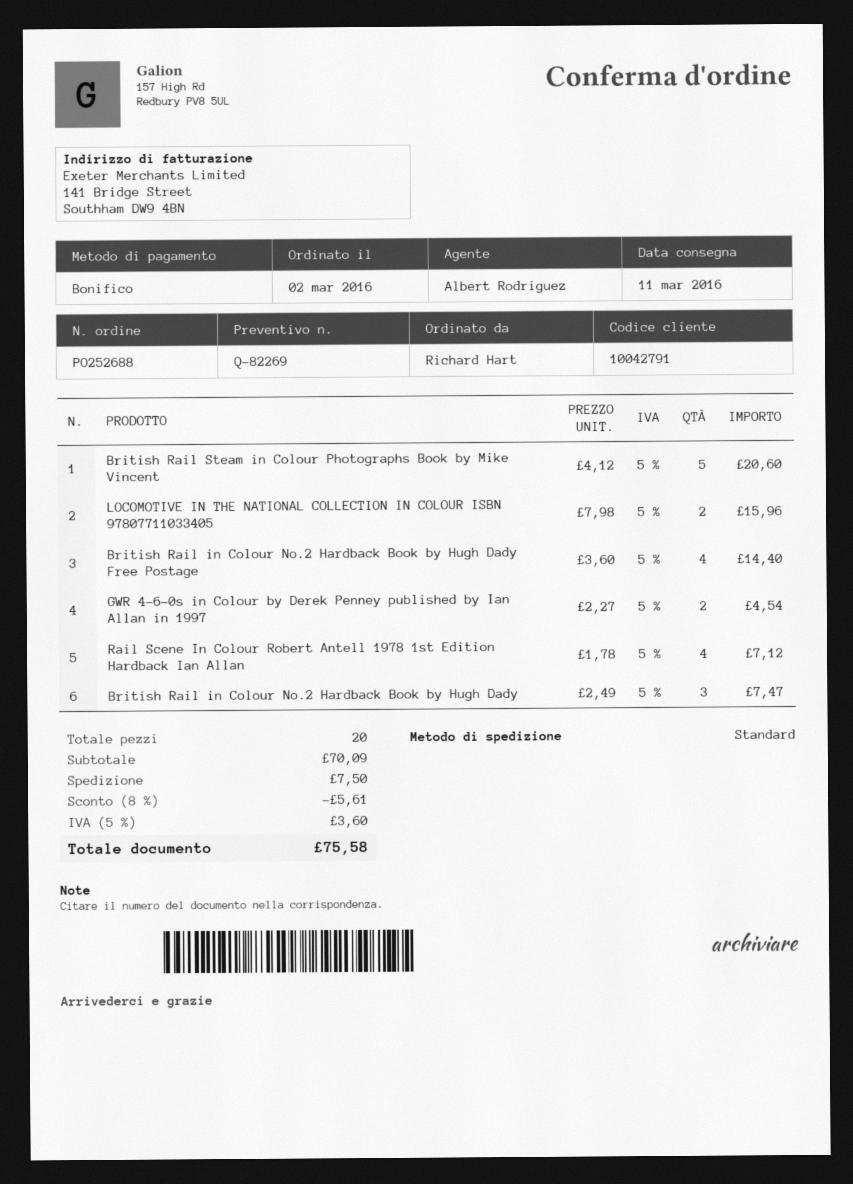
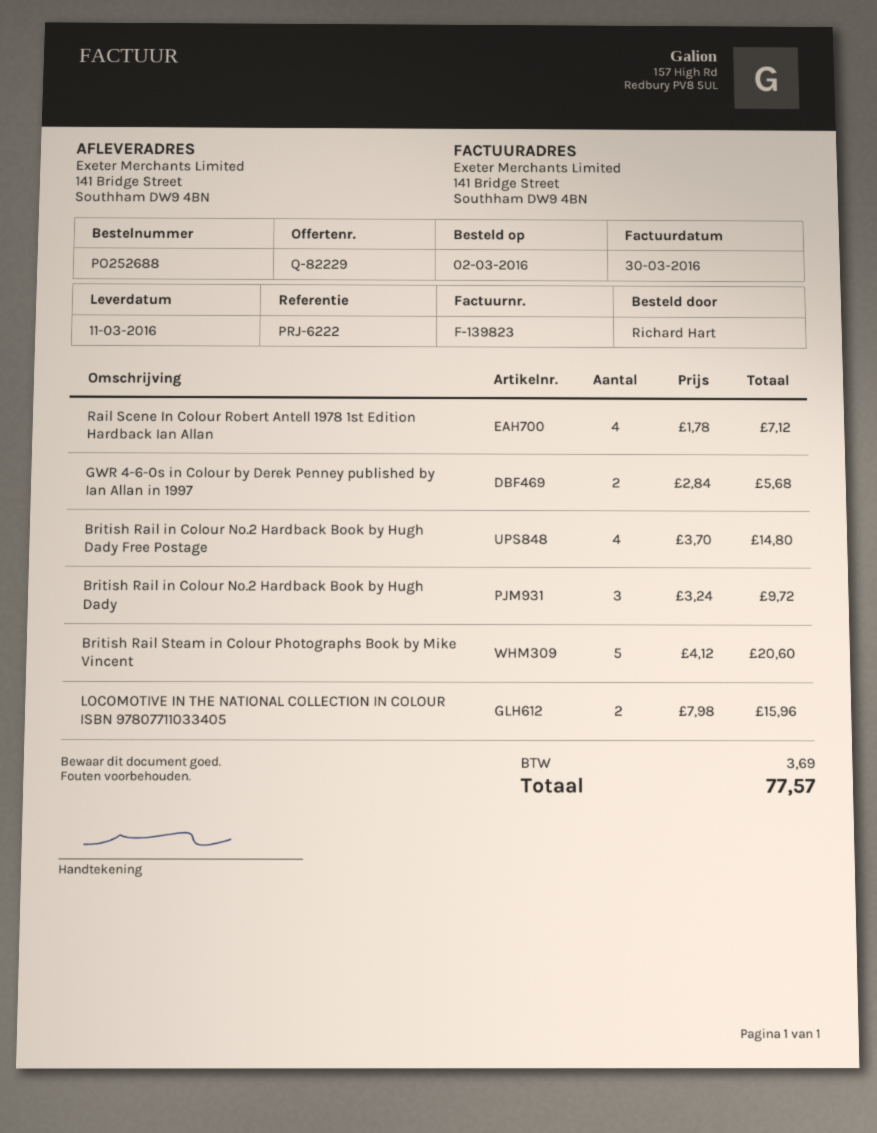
quote number: Q-82269 -> Q-82229
British Rail in Colour No.2 Hardback Book by Hugh Dady Free Postage: 4 x 3.60 = 14.40 -> 4 x 3.70 = 14.80
GWR 4-6-0s in Colour by Derek Penney published by Ian Allan in 1997: 2 x 2.27 = 4.54 -> 2 x 2.84 = 5.68
British Rail in Colour No.2 Hardback Book by Hugh Dady: 3 x 2.49 = 7.47 -> 3 x 3.24 = 9.72
discount: 8% = 5.61 -> none
shipping: 7.50 -> none
tax: 3.60 -> 3.69
total: 75.58 -> 77.57

